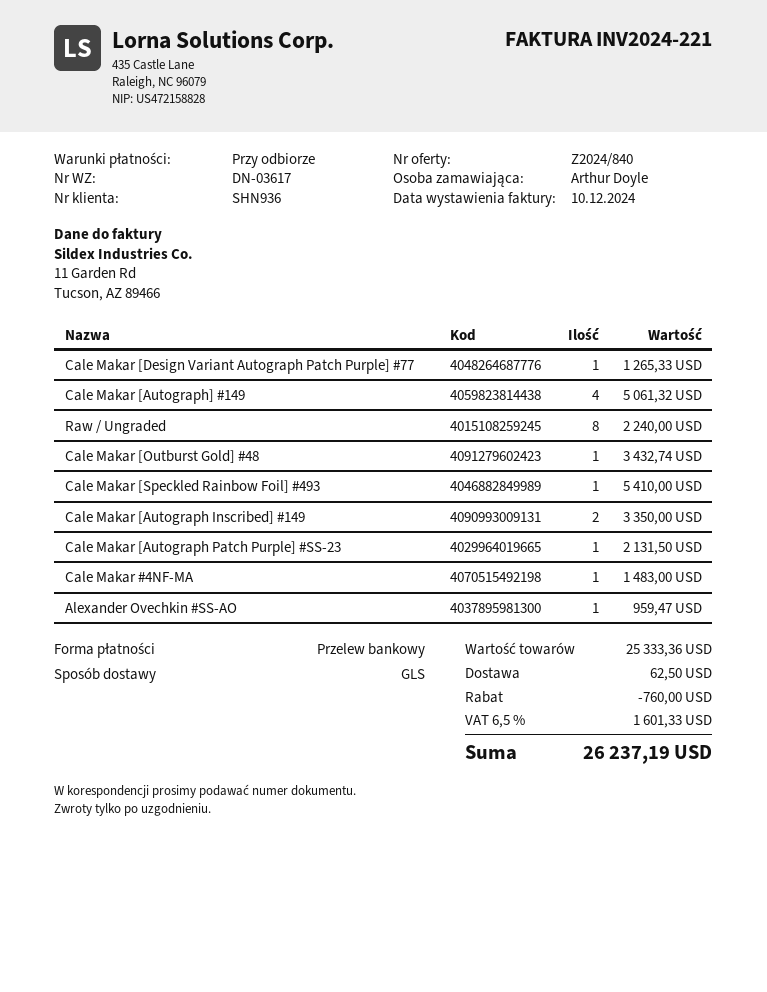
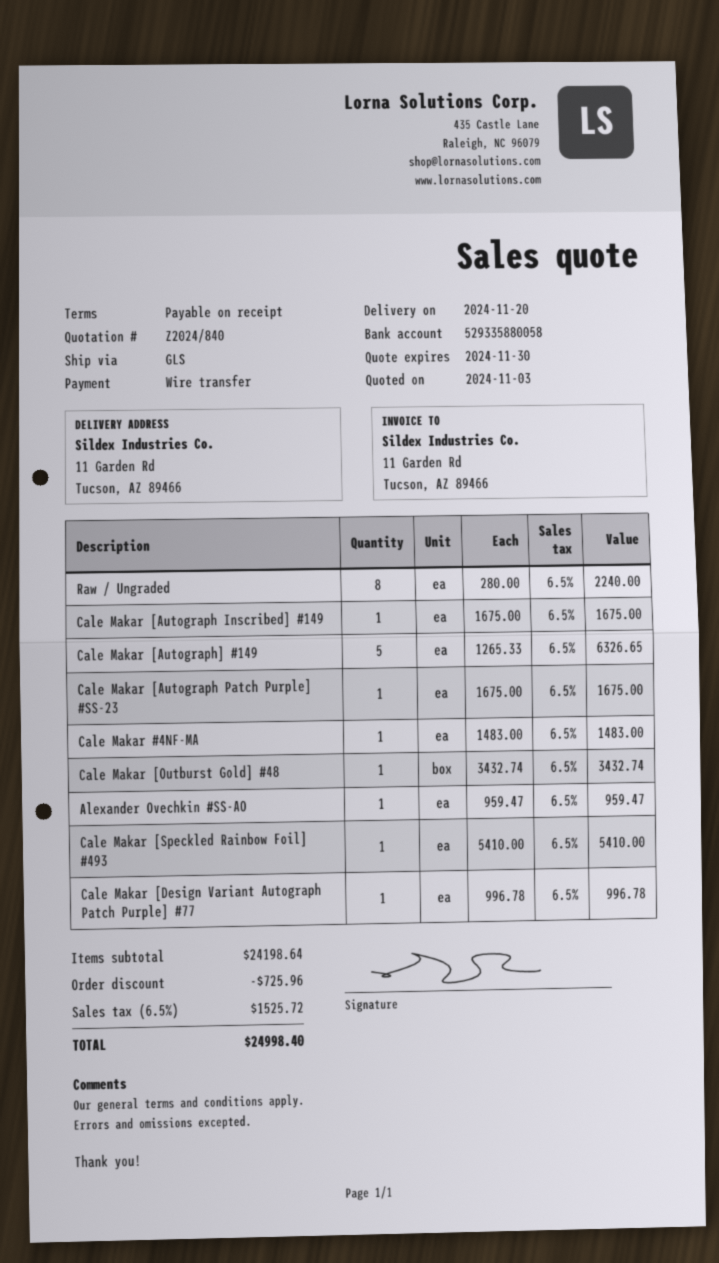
Cale Makar [Design Variant Autograph Patch Purple] #77: 1 for 1265.33 -> 1 for 996.78
Cale Makar [Autograph] #149: 4 for 5061.32 -> 5 for 6326.65
Cale Makar [Autograph Inscribed] #149: 2 for 3350.00 -> 1 for 1675.00
Cale Makar [Autograph Patch Purple] #SS-23: 1 for 2131.50 -> 1 for 1675.00
subtotal: 25333.36 -> 24198.64
discount: 760.00 -> 725.96
shipping: 62.50 -> none
tax: 6.5% = 1601.33 -> 6.5% = 1525.72
total: 26237.19 -> 24998.40

